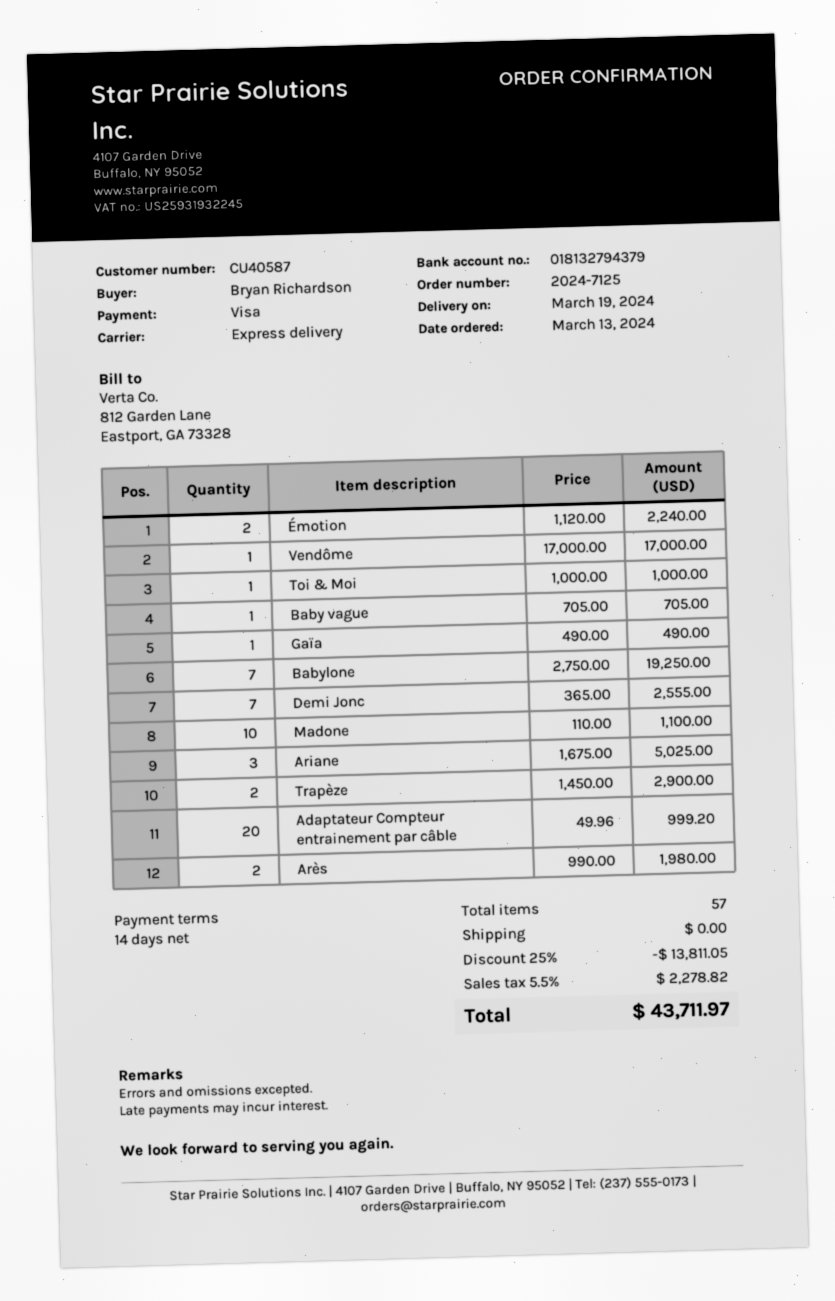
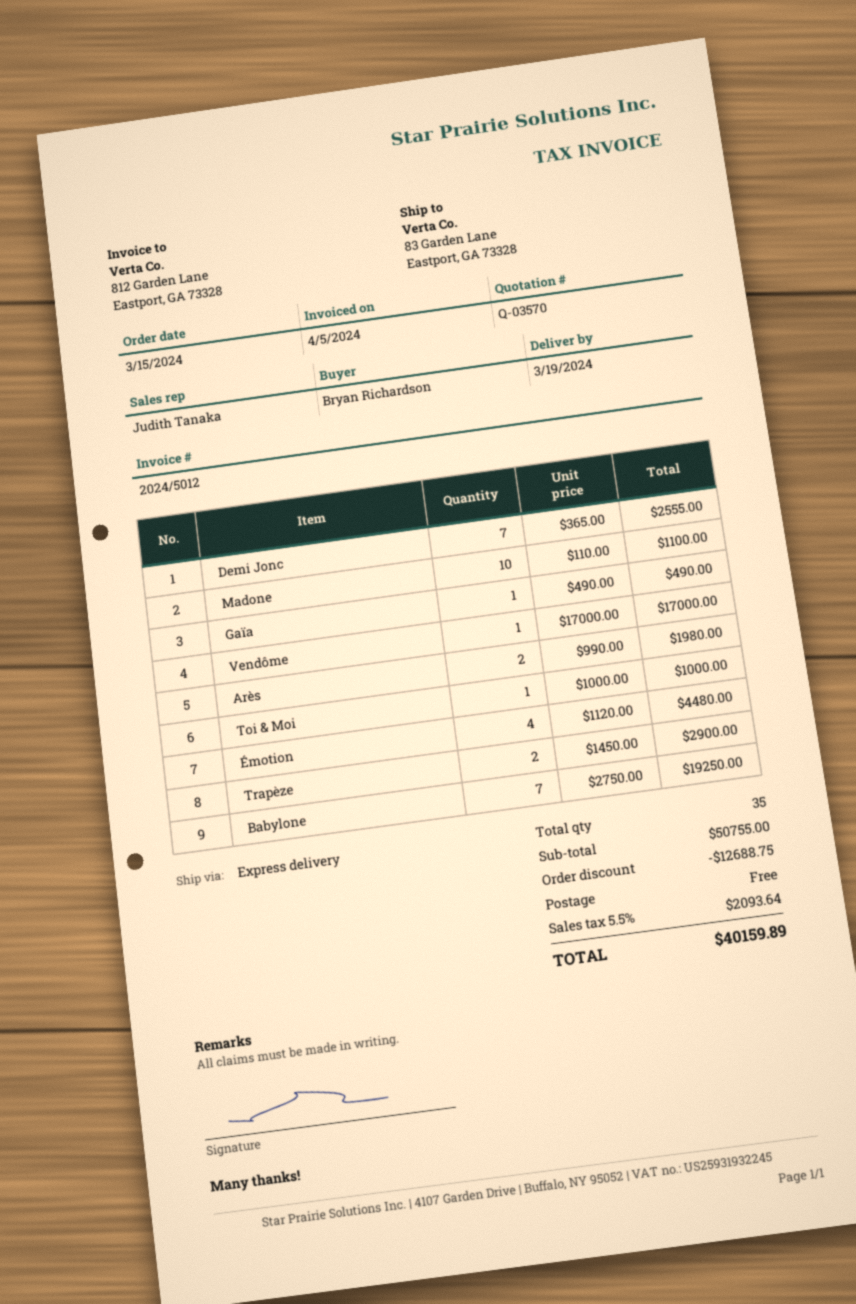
order date: 2024-03-13 -> 2024-03-15
Émotion: 2 x 1120.00 = 2240.00 -> 4 x 1120.00 = 4480.00
Baby vague: 1 x 705.00 = 705.00 -> none
Ariane: 3 x 1675.00 = 5025.00 -> none
Adaptateur Compteur entrainement par câble: 20 x 49.96 = 999.20 -> none
total quantity: 57 -> 35
discount: 13811.05 -> 12688.75
tax: 5.5% = 2278.82 -> 5.5% = 2093.64
total: 43711.97 -> 40159.89

